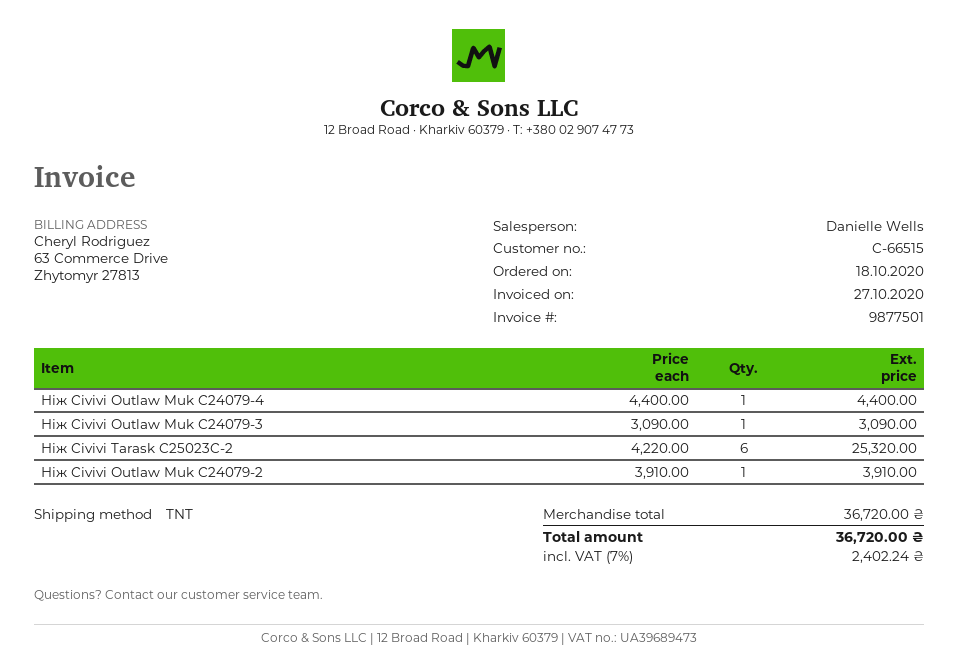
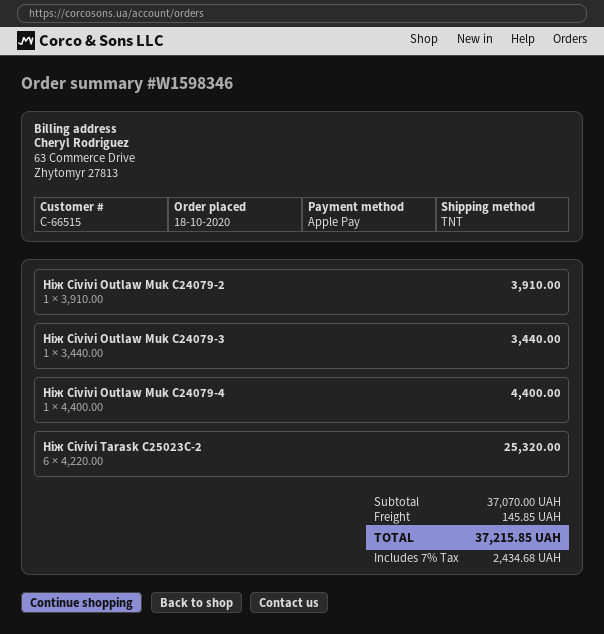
Ніж Civivi Outlaw Muk C24079-3: 1 x 3090.00 = 3090.00 -> 1 x 3440.00 = 3440.00
subtotal: 36720.00 -> 37070.00
shipping: none -> 145.85
tax: 7% = 2402.24 -> 7% = 2434.68
total: 36720.00 -> 37215.85

